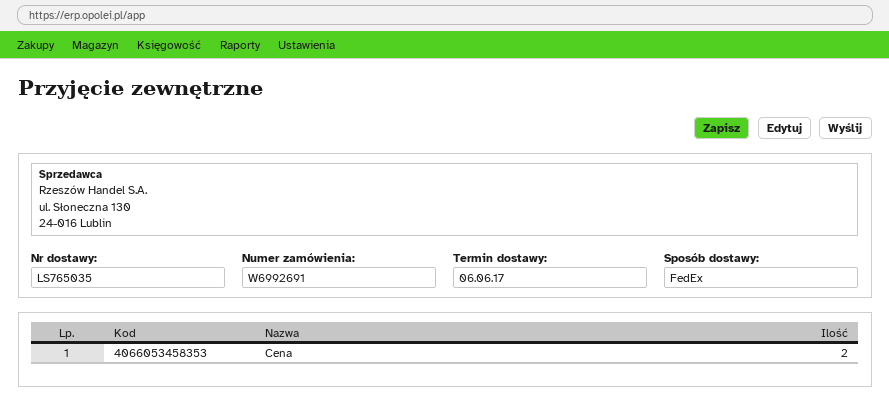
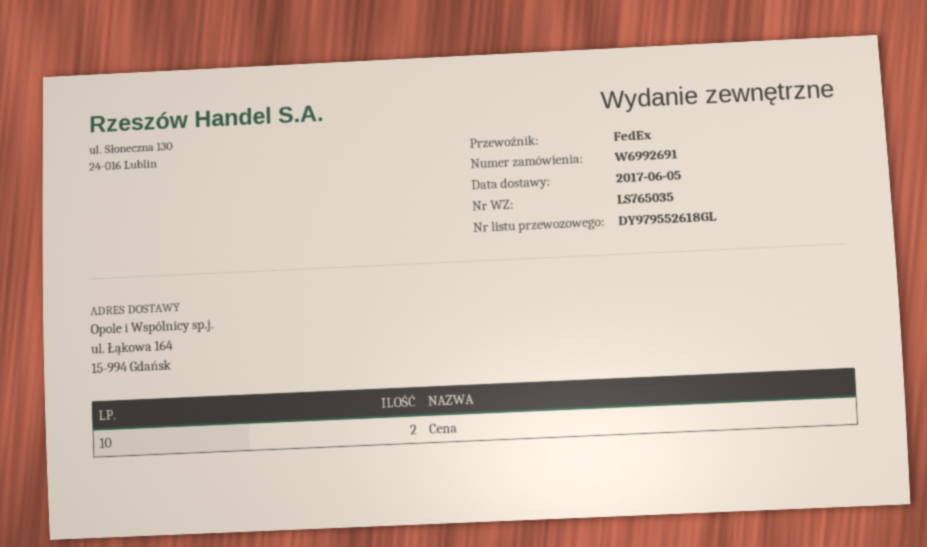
delivery date: 2017-06-06 -> 2017-06-05

